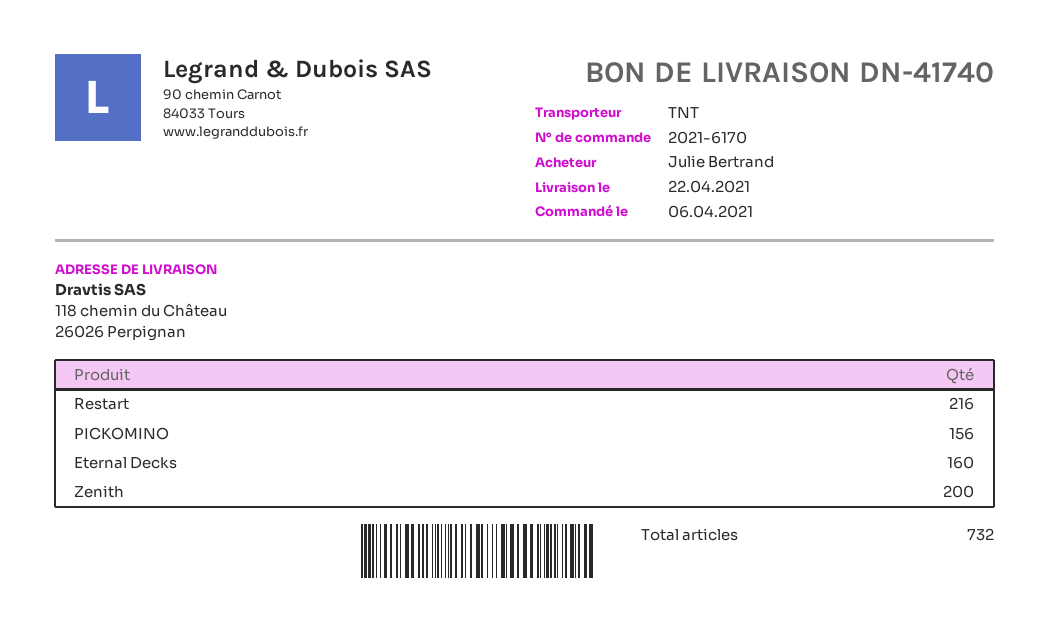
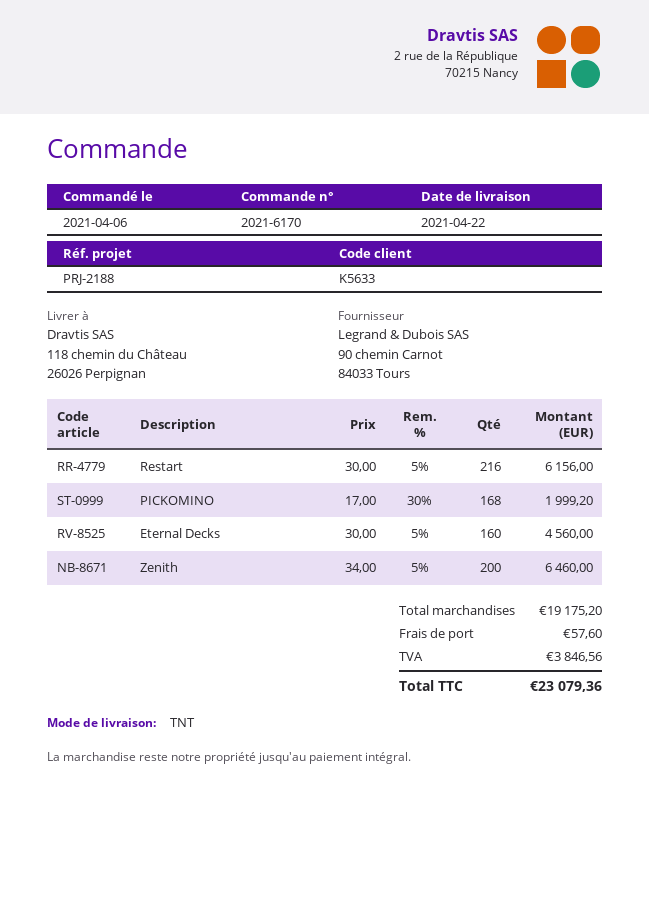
PICKOMINO: 156 -> 168

